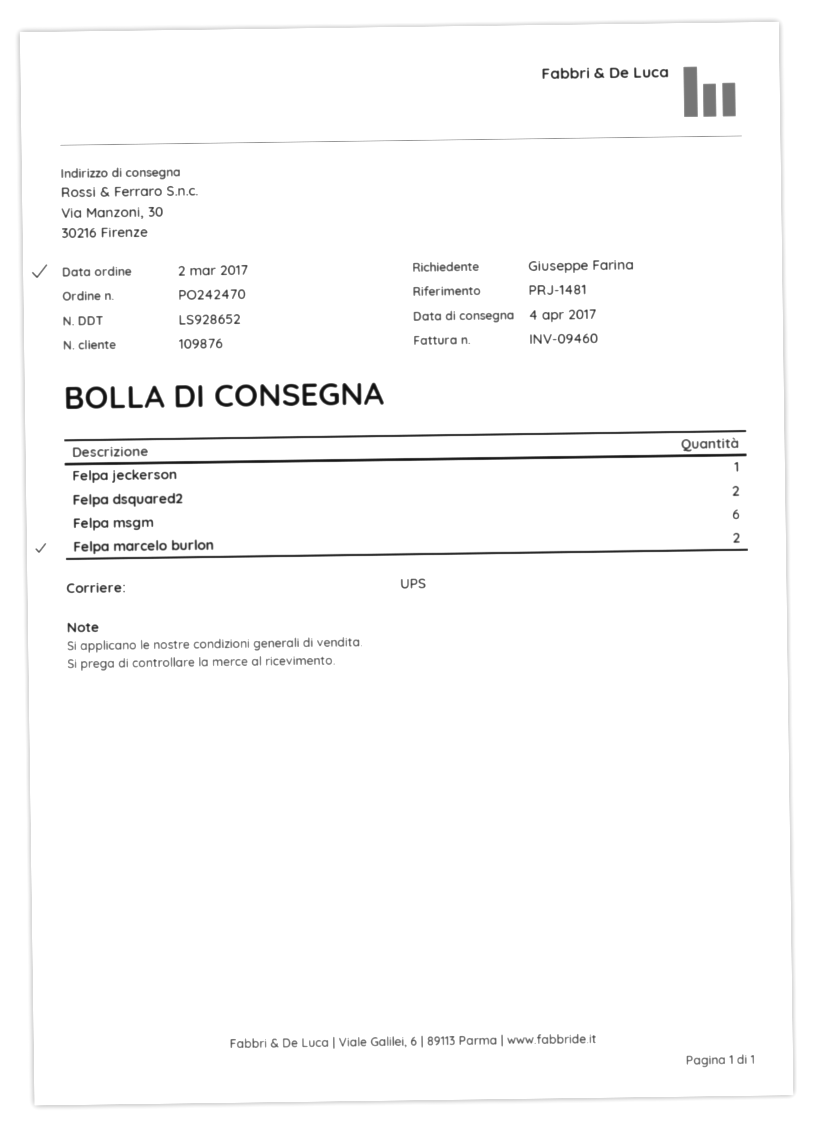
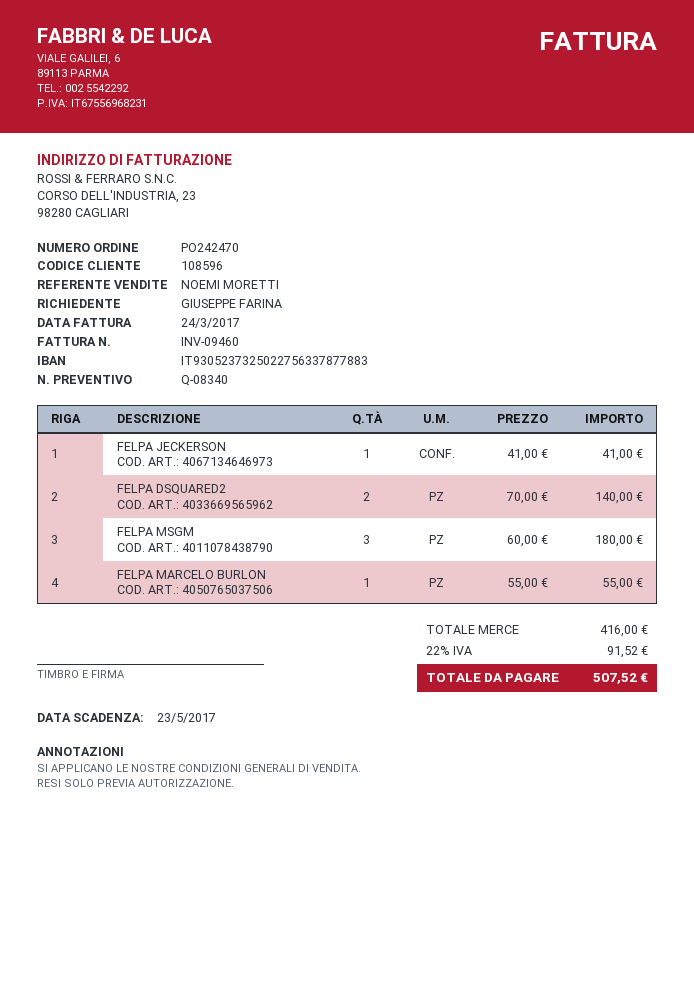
customer number: 109876 -> 108596
Felpa msgm: 6 -> 3
Felpa marcelo burlon: 2 -> 1

